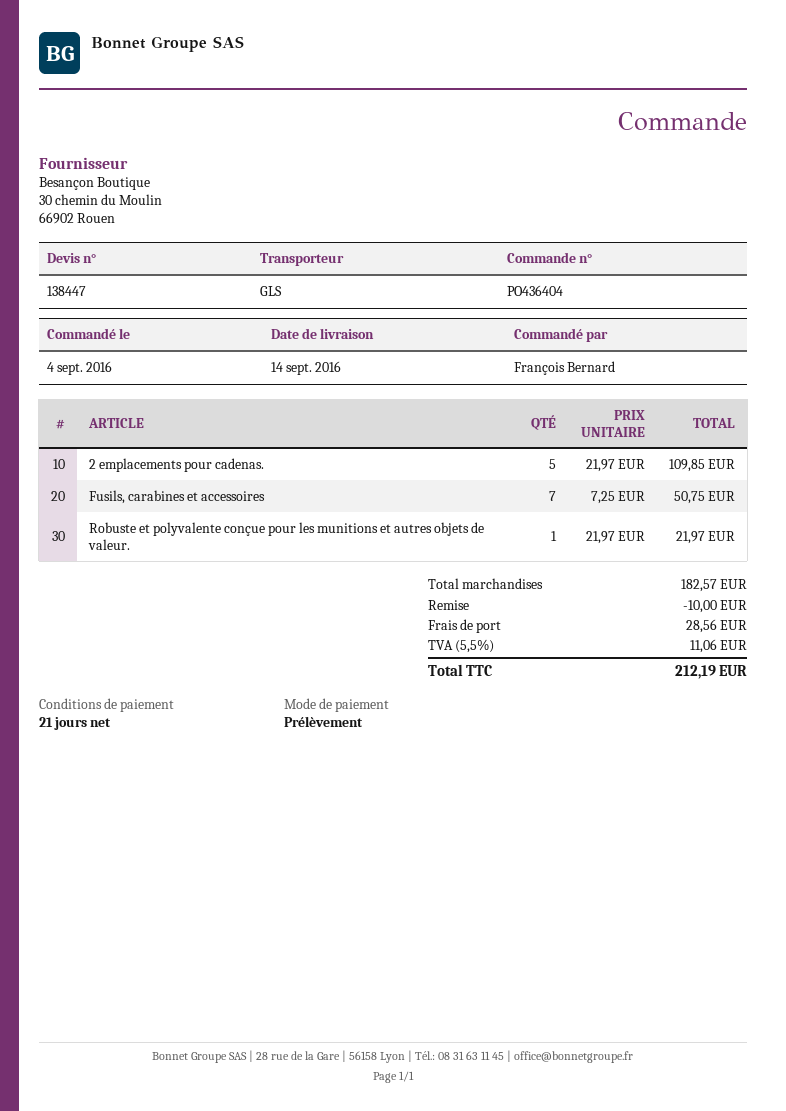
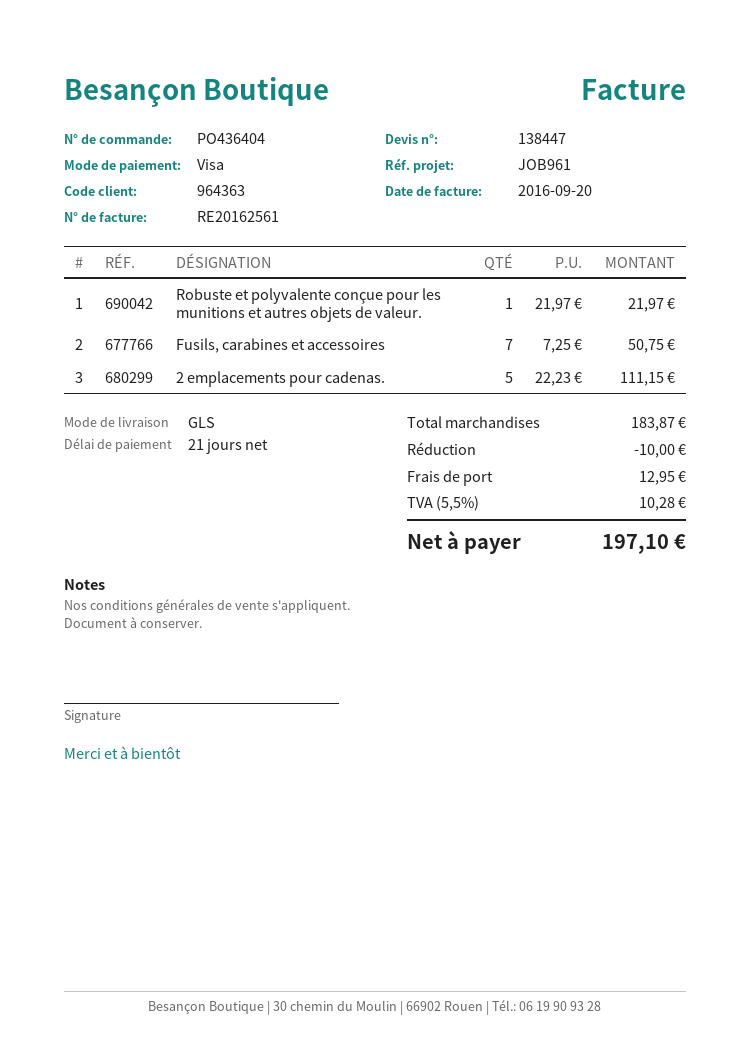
payment method: direct debit -> Visa
2 emplacements pour cadenas.: 5 x 21.97 = 109.85 -> 5 x 22.23 = 111.15
subtotal: 182.57 -> 183.87
shipping: 28.56 -> 12.95
tax: 5.5% = 11.06 -> 5.5% = 10.28
total: 212.19 -> 197.10

